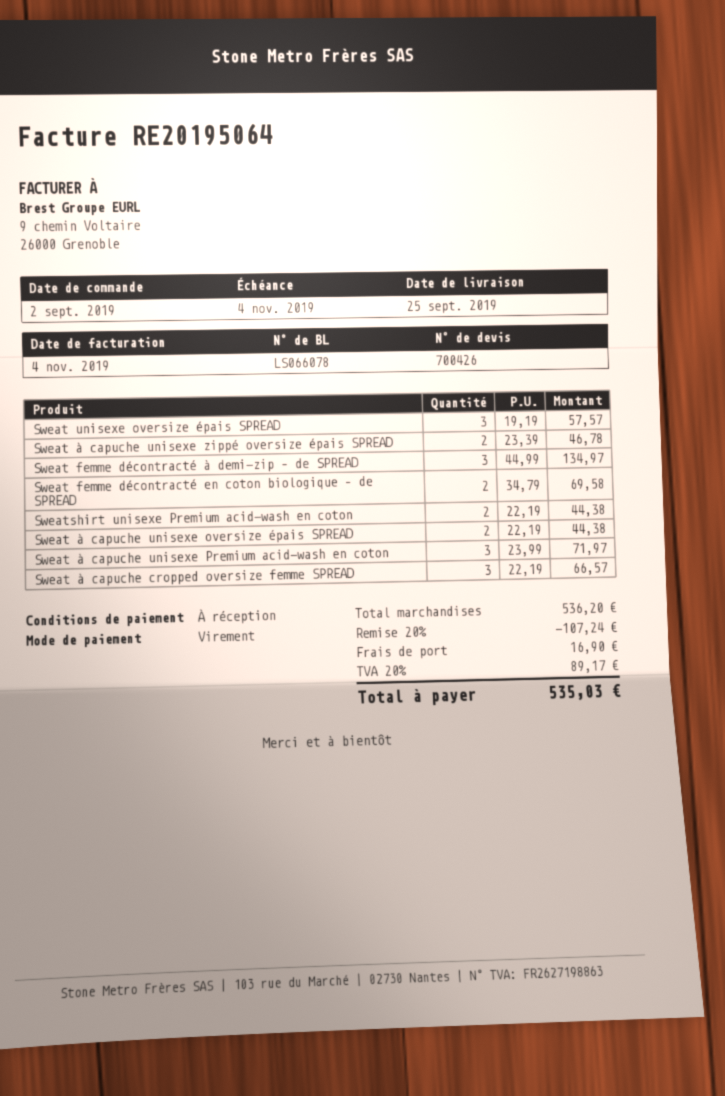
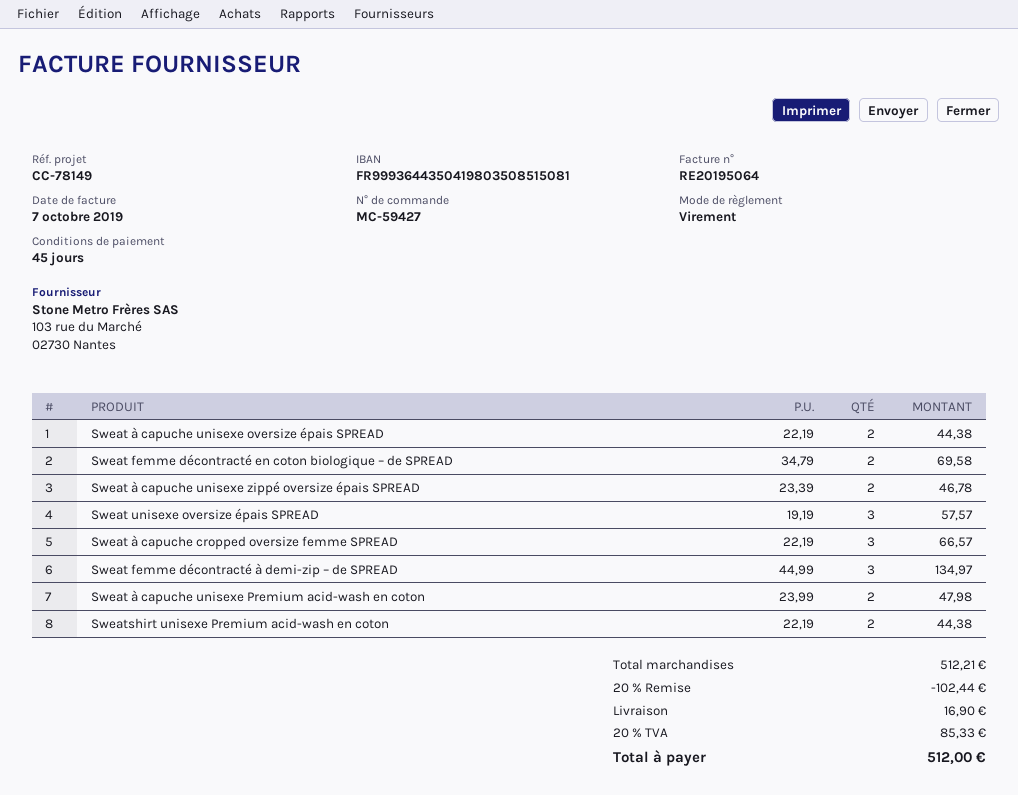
invoice date: 2019-11-04 -> 2019-10-07
payment terms: on receipt -> 45 days
Sweat à capuche unisexe Premium acid-wash en coton: 3 x 23.99 = 71.97 -> 2 x 23.99 = 47.98
subtotal: 536.20 -> 512.21
discount: 20% = 107.24 -> 20% = 102.44
tax: 20% = 89.17 -> 20% = 85.33
total: 535.03 -> 512.00

